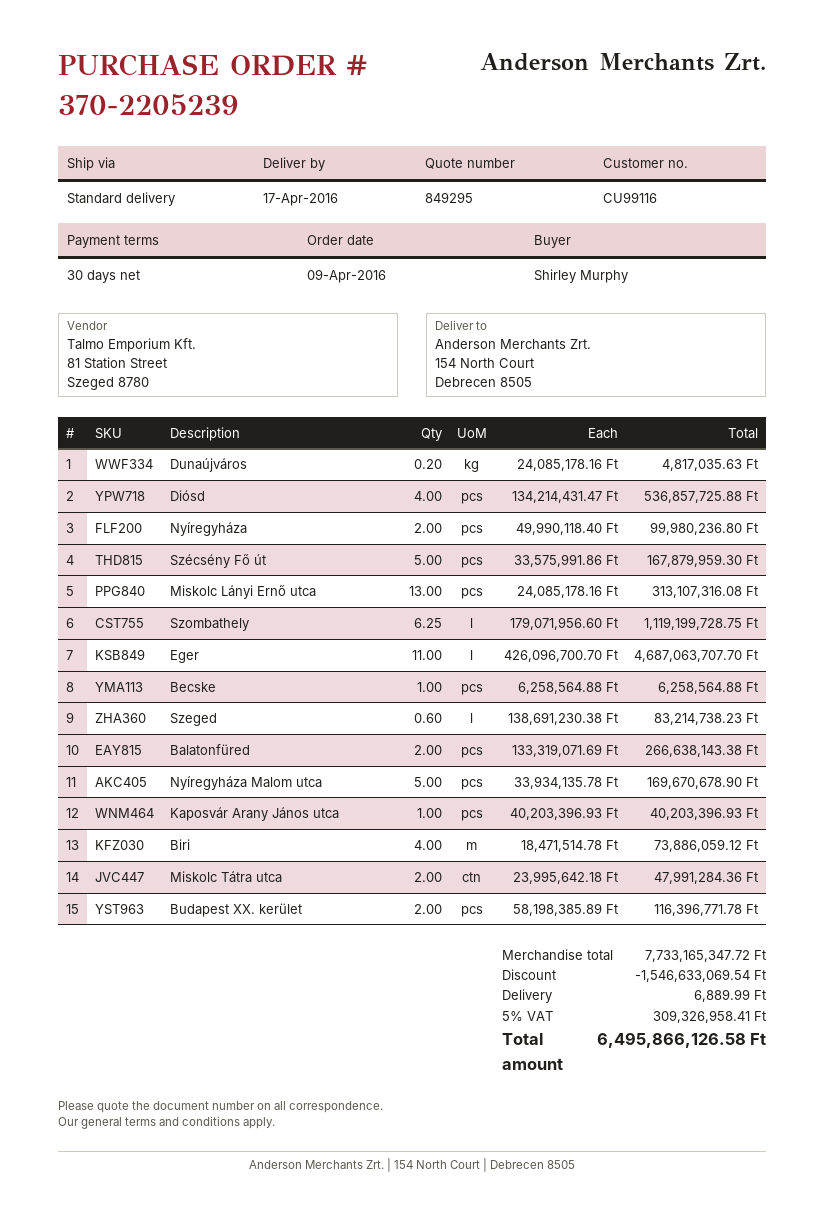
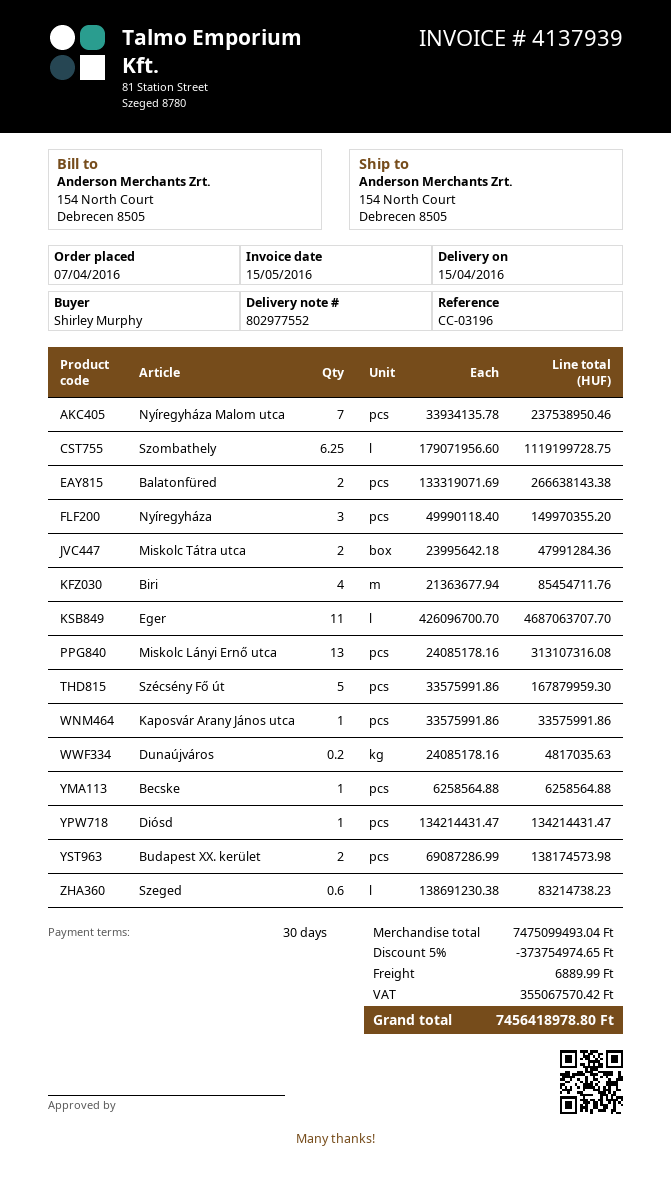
order date: 2016-04-09 -> 2016-04-07
delivery date: 2016-04-17 -> 2016-04-15
Diósd: 4 x 134214431.47 = 536857725.88 -> 1 x 134214431.47 = 134214431.47
Nyíregyháza: 2 x 49990118.40 = 99980236.80 -> 3 x 49990118.40 = 149970355.20
Nyíregyháza Malom utca: 5 x 33934135.78 = 169670678.90 -> 7 x 33934135.78 = 237538950.46
Kaposvár Arany János utca: 1 x 40203396.93 = 40203396.93 -> 1 x 33575991.86 = 33575991.86
Biri: 4 x 18471514.78 = 73886059.12 -> 4 x 21363677.94 = 85454711.76
Budapest XX. kerület: 2 x 58198385.89 = 116396771.78 -> 2 x 69087286.99 = 138174573.98
subtotal: 7733165347.72 -> 7475099493.04
discount: 1546633069.54 -> 373754974.65
tax: 309326958.41 -> 355067570.42
total: 6495866126.58 -> 7456418978.80

